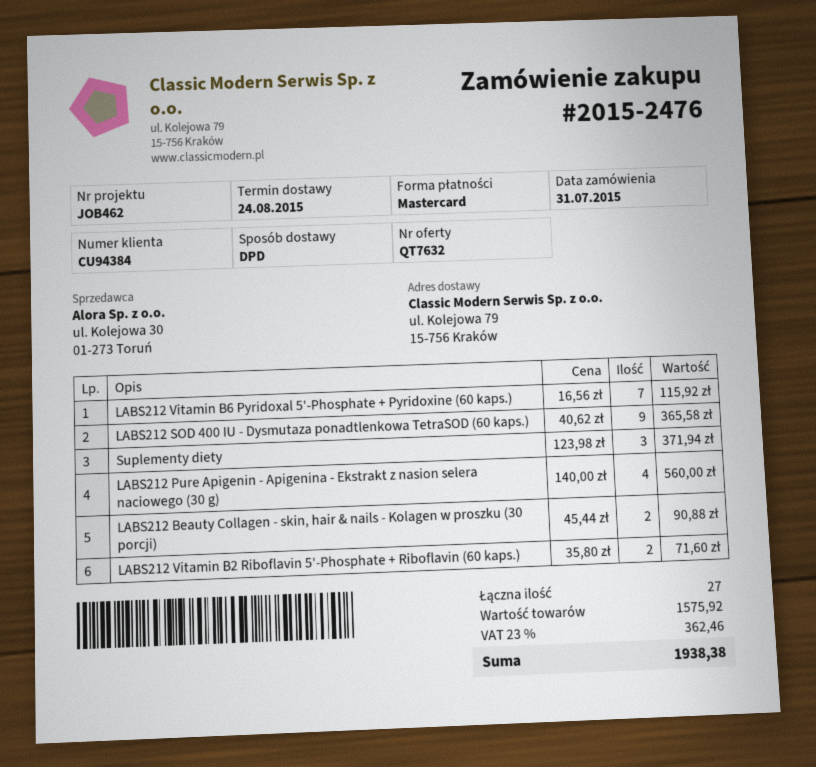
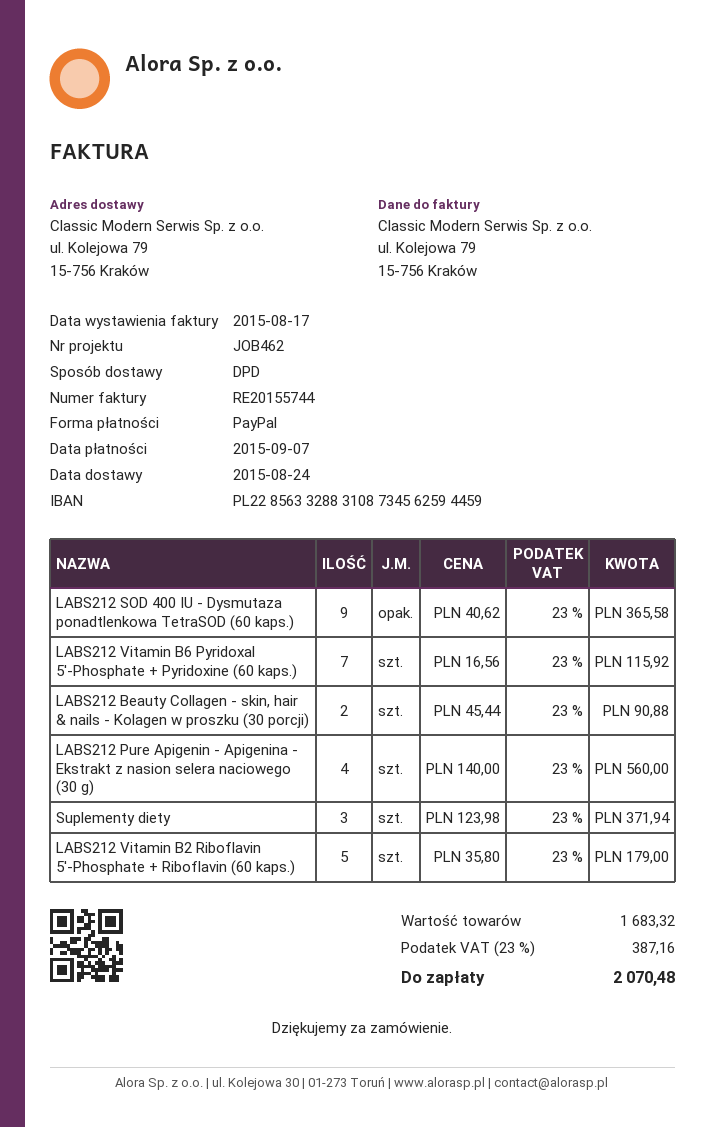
payment method: Mastercard -> PayPal
LABS212 Vitamin B2 Riboflavin 5'-Phosphate + Riboflavin (60 kaps.): 2 x 35.80 = 71.60 -> 5 x 35.80 = 179.00
subtotal: 1575.92 -> 1683.32
tax: 23% = 362.46 -> 23% = 387.16
total: 1938.38 -> 2070.48

